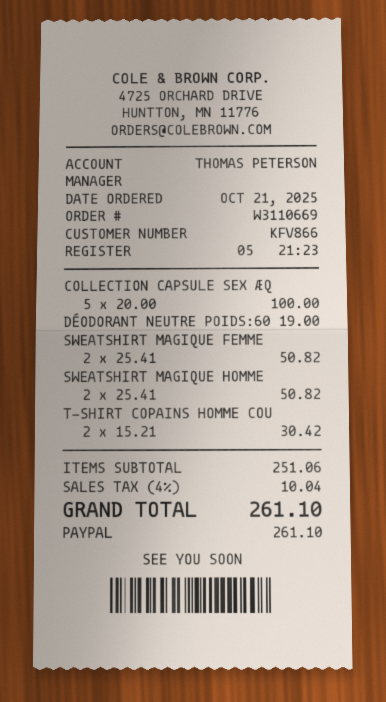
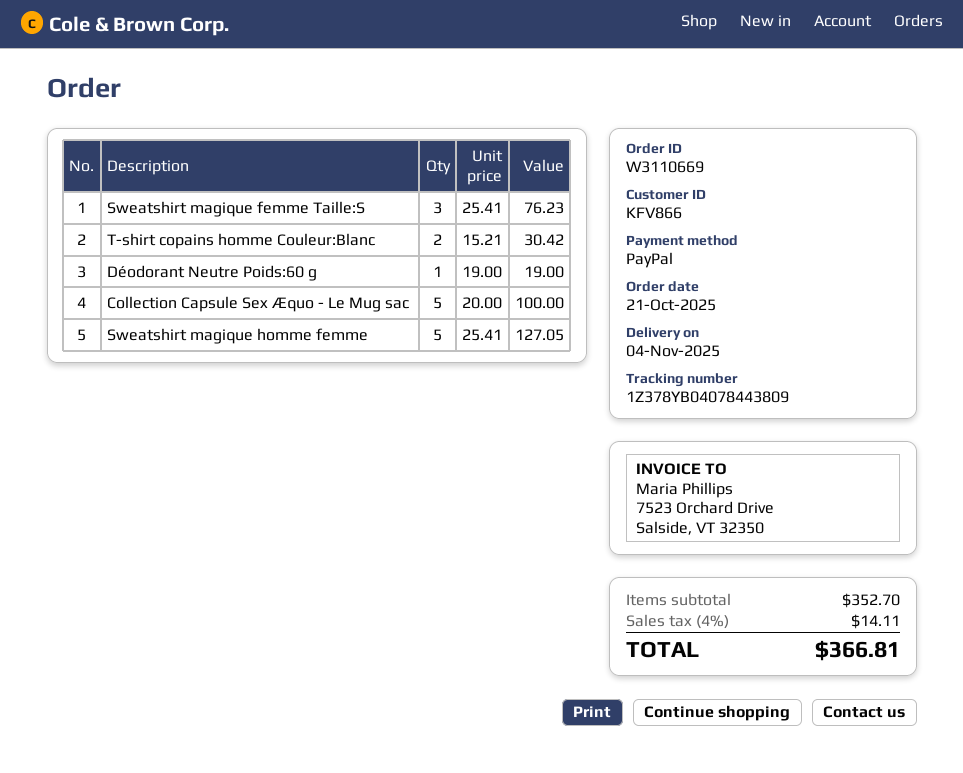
SWEATSHIRT MAGIQUE FEMME: 2 x 25.41 = 50.82 -> 3 x 25.41 = 76.23
SWEATSHIRT MAGIQUE HOMME: 2 x 25.41 = 50.82 -> 5 x 25.41 = 127.05
subtotal: 251.06 -> 352.70
tax: 4% = 10.04 -> 4% = 14.11
total: 261.10 -> 366.81

